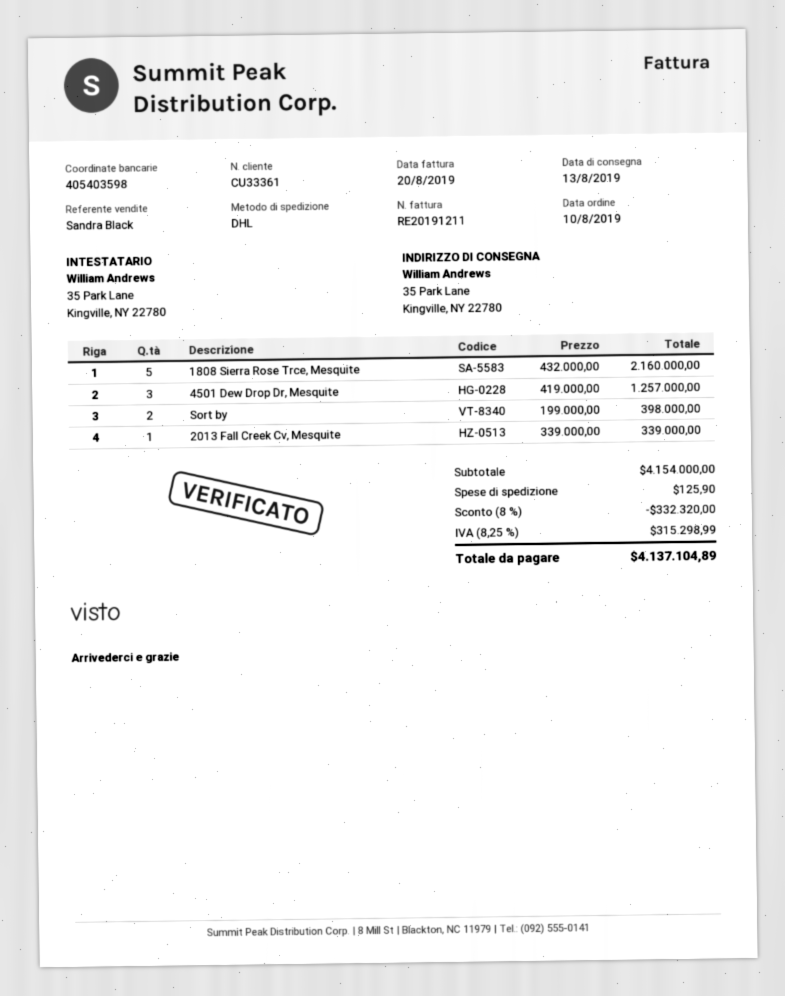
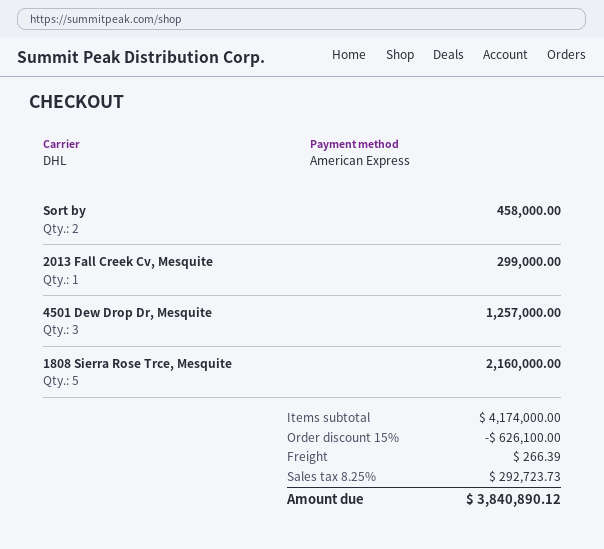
Sort by: 2 for 398000.00 -> 2 for 458000.00
2013 Fall Creek Cv, Mesquite: 1 for 339000.00 -> 1 for 299000.00
subtotal: 4154000.00 -> 4174000.00
discount: 8% = 332320.00 -> 15% = 626100.00
shipping: 125.90 -> 266.39
tax: 8.25% = 315298.99 -> 8.25% = 292723.73
total: 4137104.89 -> 3840890.12

